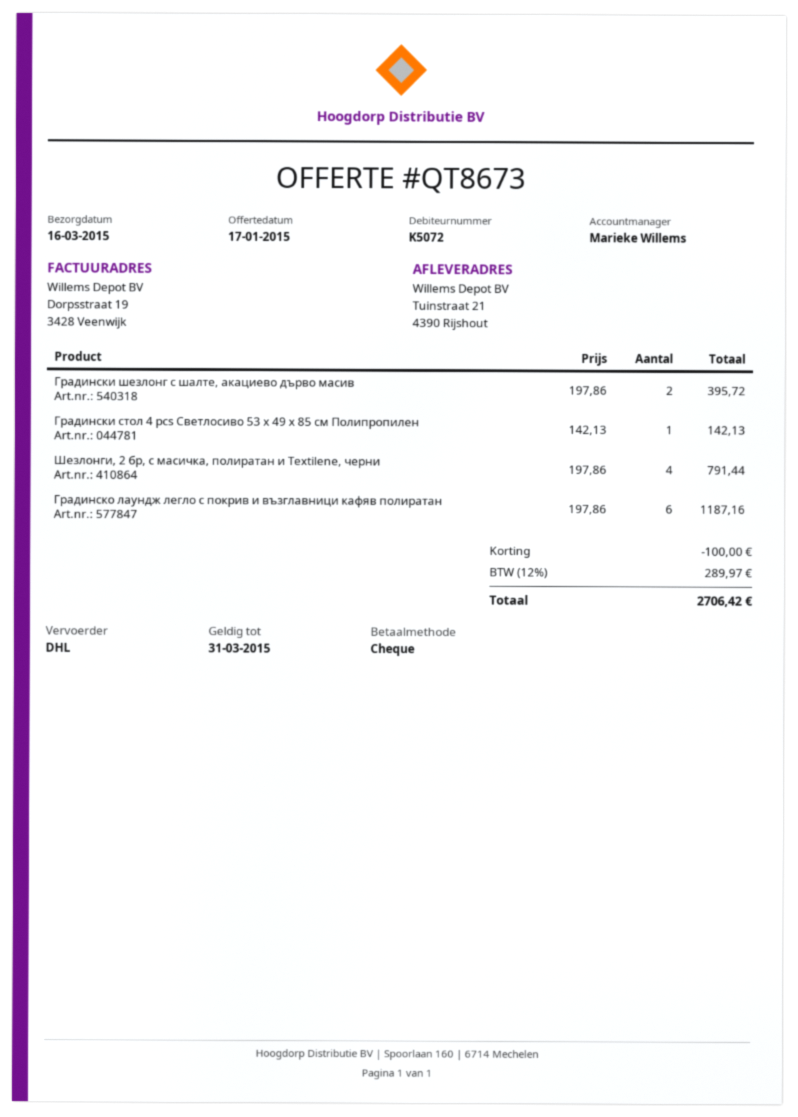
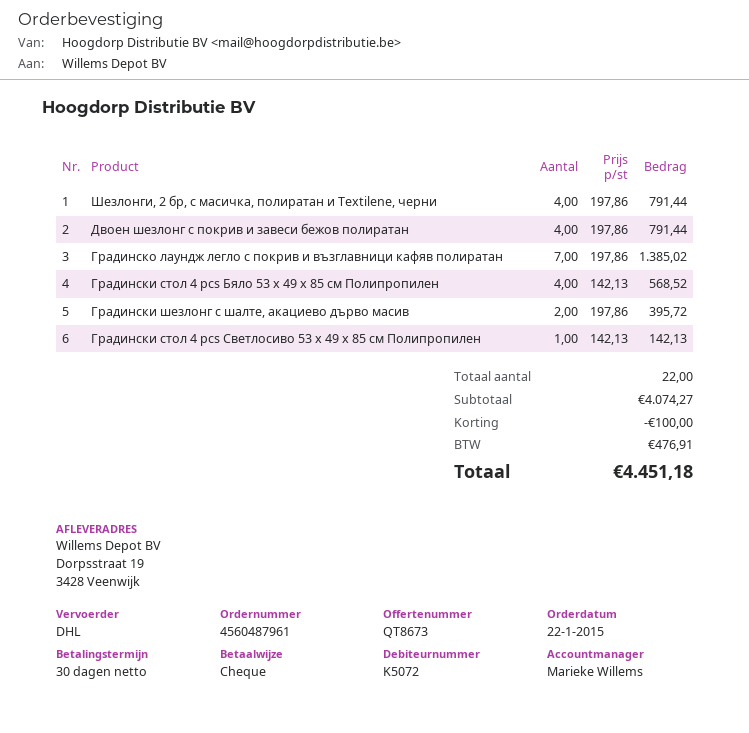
ship to: Tuinstraat 21, 4390 Rijshout -> Dorpsstraat 19, 3428 Veenwijk
Градинско лаундж легло с покрив и възглавници кафяв полиратан: 6 x 197.86 = 1187.16 -> 7 x 197.86 = 1385.02
Двоен шезлонг с покрив и завеси бежов полиратан: none -> 4 x 197.86 = 791.44
Градински стол 4 pcs Бяло 53 x 49 x 85 см Полипропилен: none -> 4 x 142.13 = 568.52
tax: 289.97 -> 476.91
total: 2706.42 -> 4451.18

